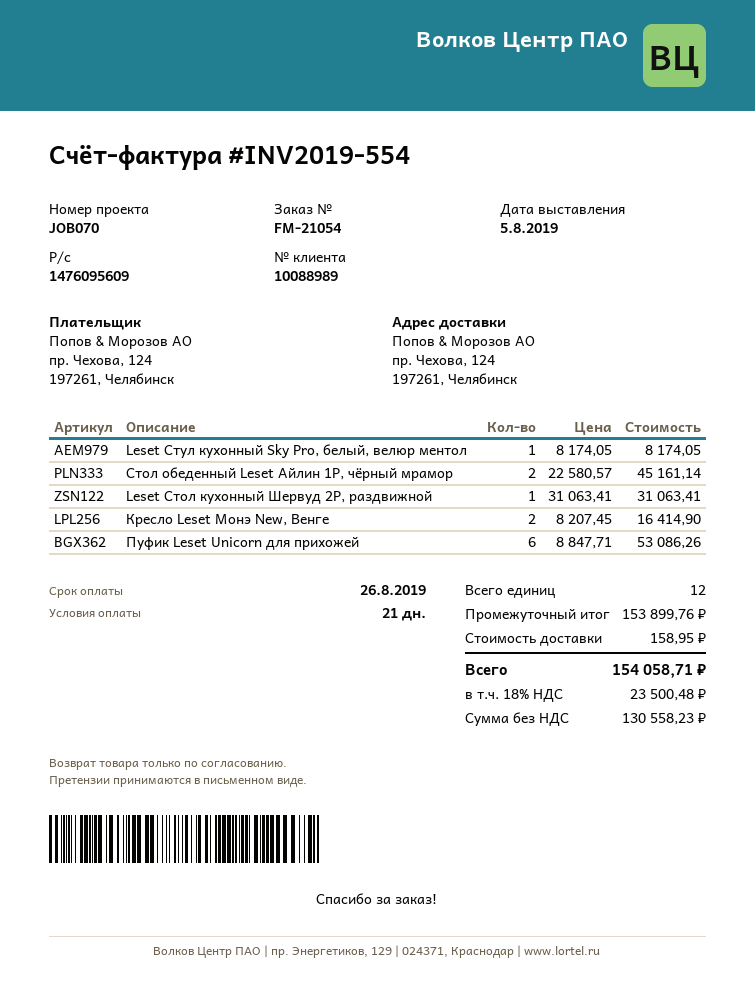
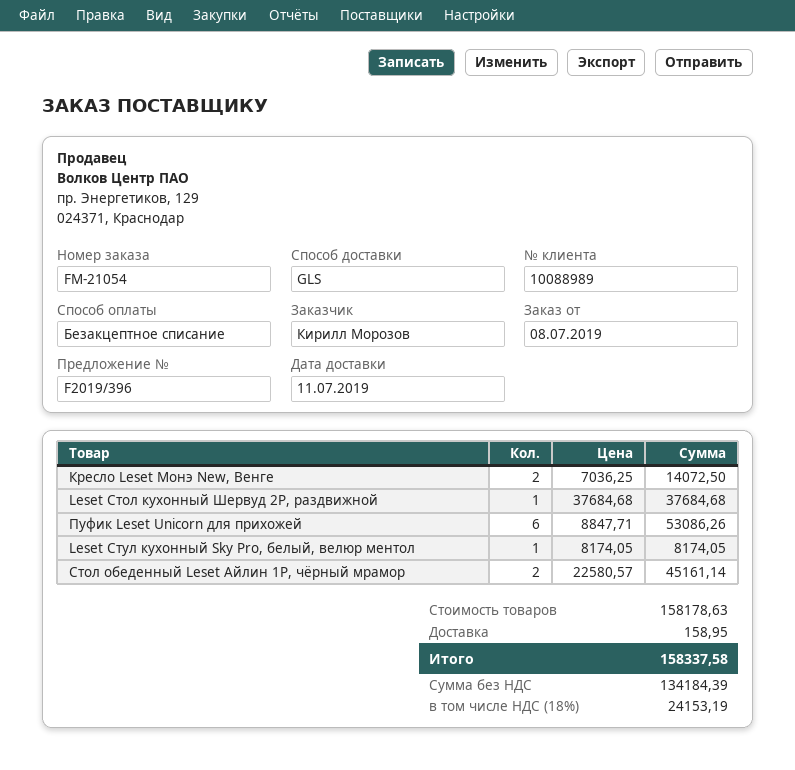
Leset Стол кухонный Шервуд 2Р, раздвижной: 1 x 31063.41 = 31063.41 -> 1 x 37684.68 = 37684.68
Кресло Leset Монэ New, Венге: 2 x 8207.45 = 16414.90 -> 2 x 7036.25 = 14072.50
subtotal: 153899.76 -> 158178.63
net: 130558.23 -> 134184.39
tax: 18% = 23500.48 -> 18% = 24153.19
total: 154058.71 -> 158337.58

